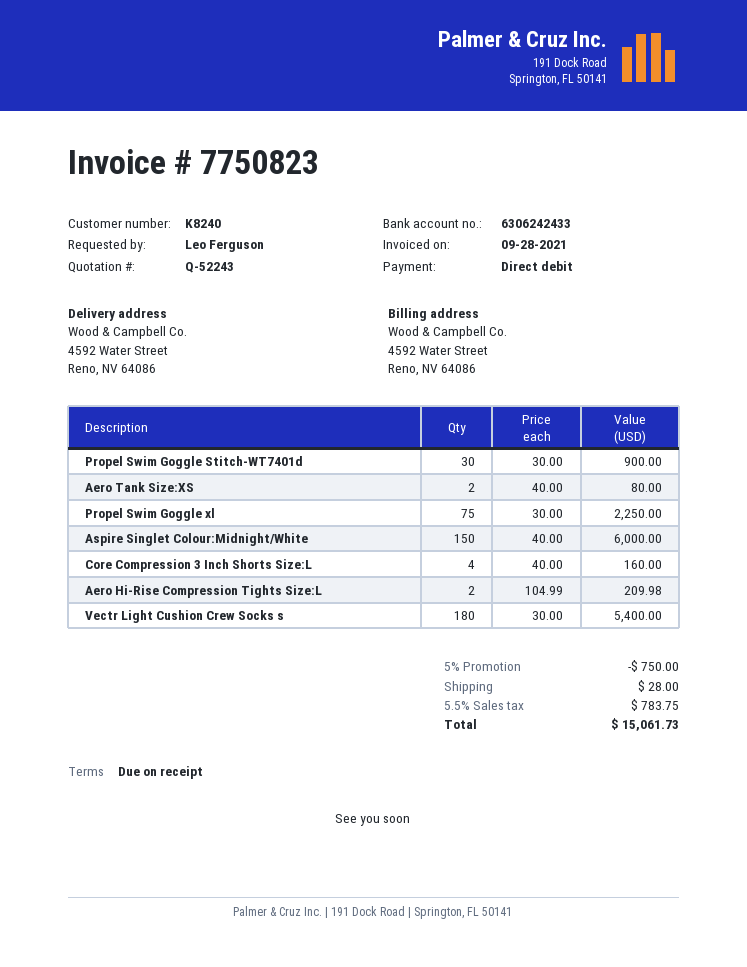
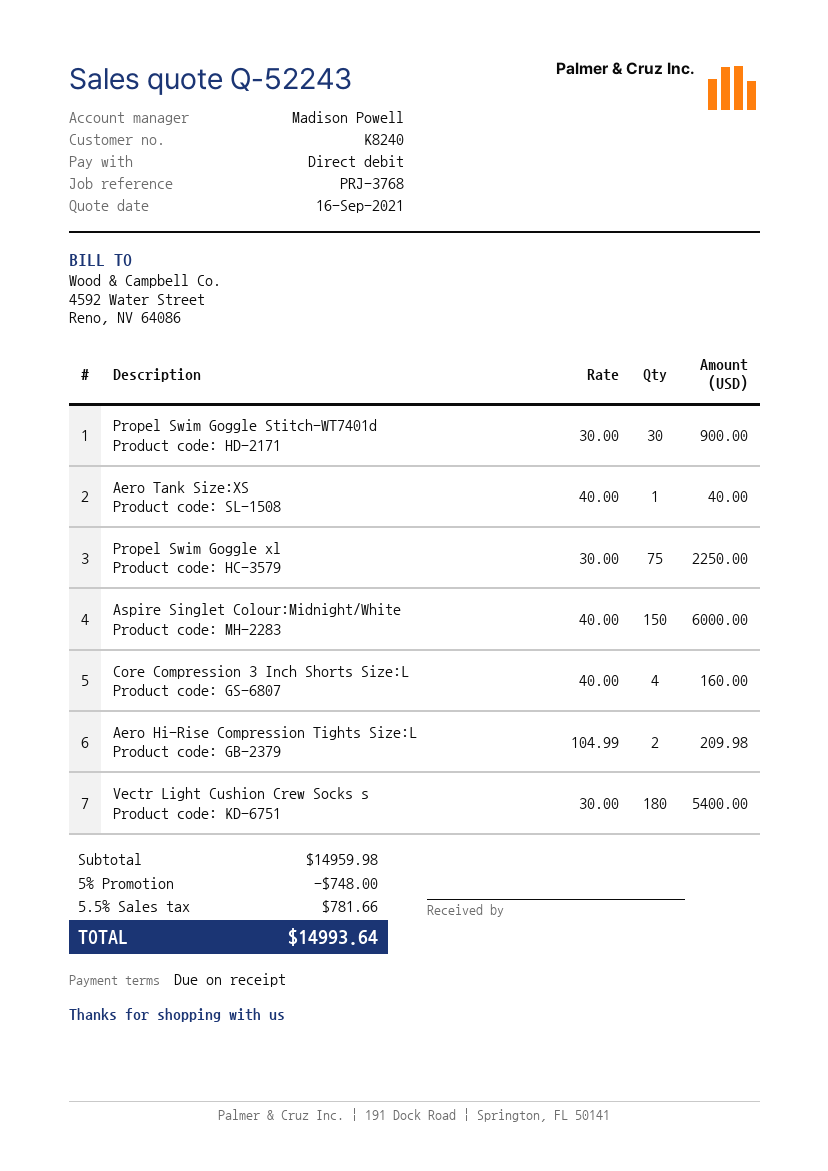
Aero Tank Size:XS: 2 x 40.00 = 80.00 -> 1 x 40.00 = 40.00
discount: 5% = 750.00 -> 5% = 748.00
shipping: 28.00 -> none
tax: 5.5% = 783.75 -> 5.5% = 781.66
total: 15061.73 -> 14993.64

